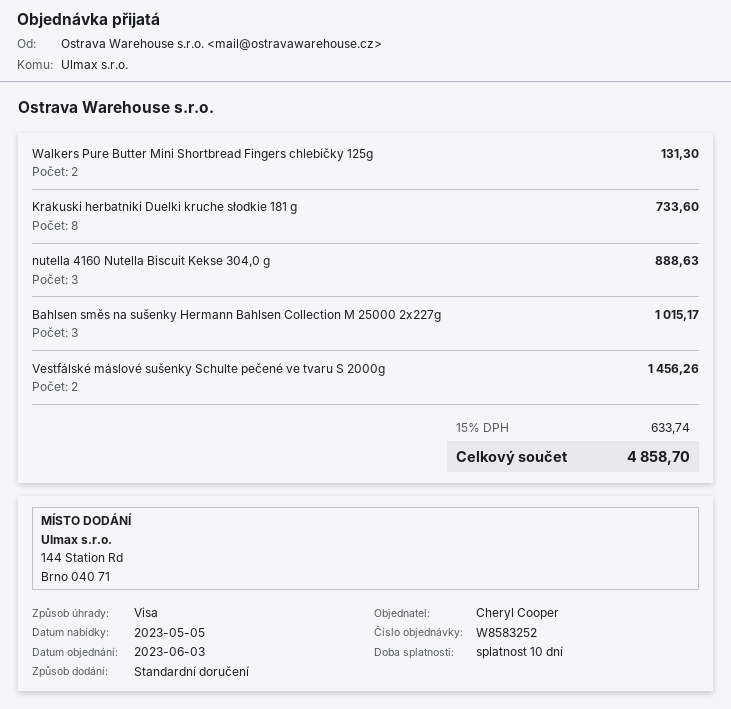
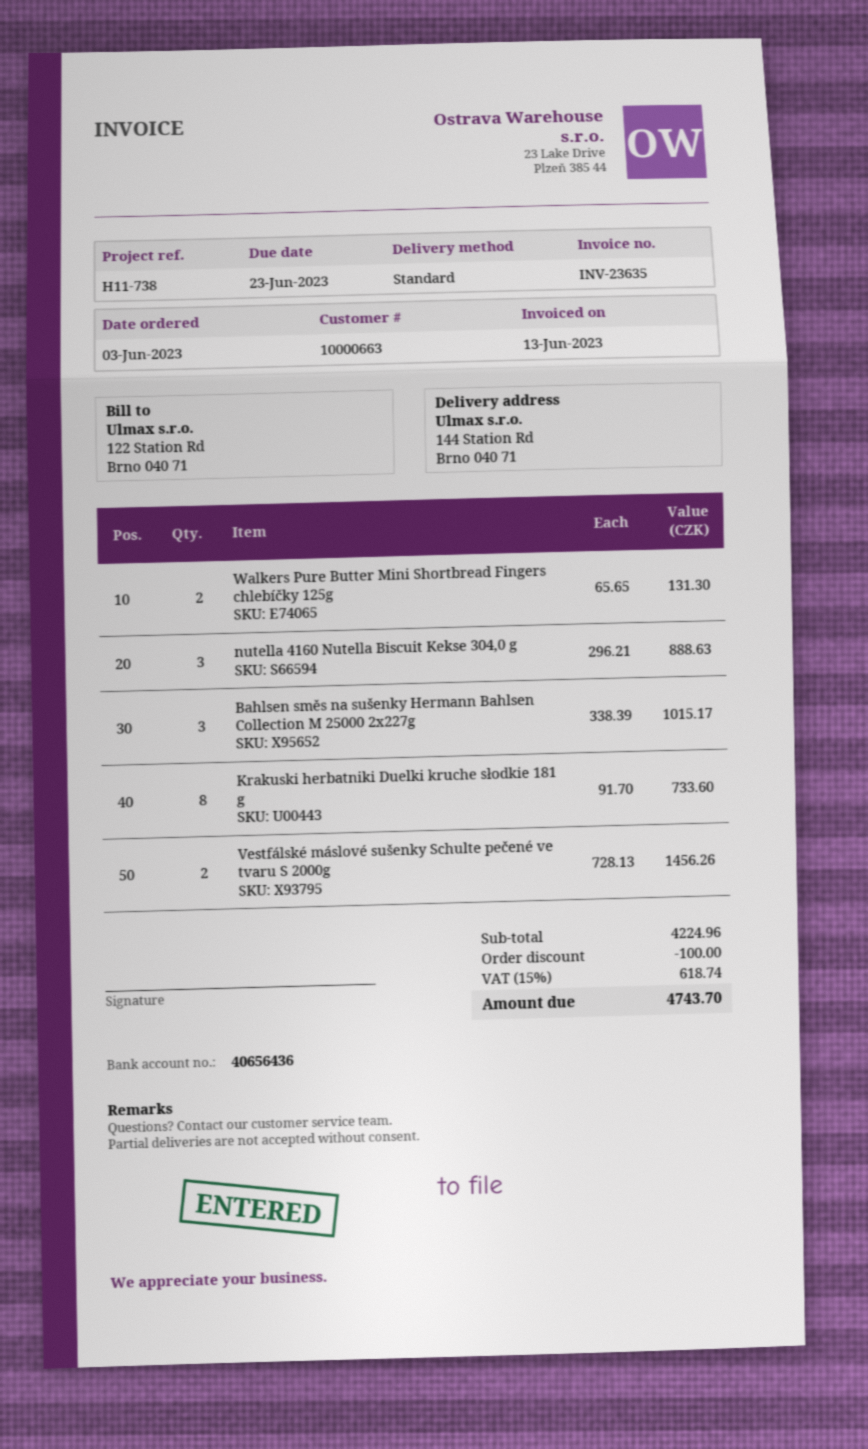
discount: none -> 100.00
tax: 15% = 633.74 -> 15% = 618.74
total: 4858.70 -> 4743.70

